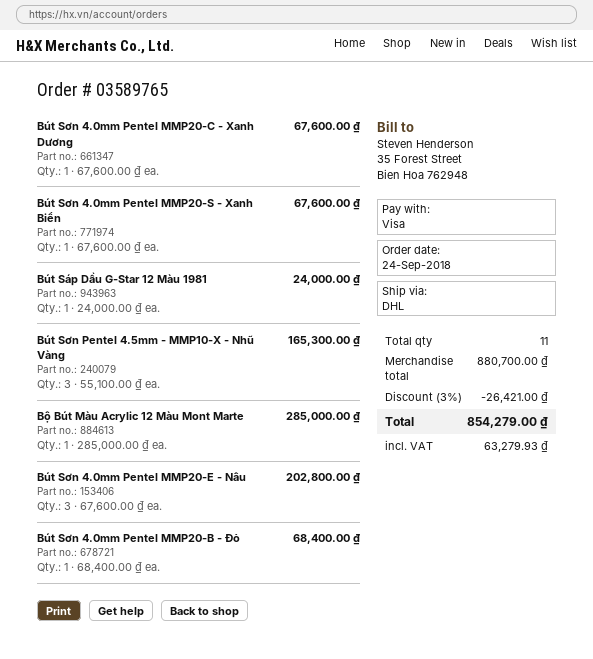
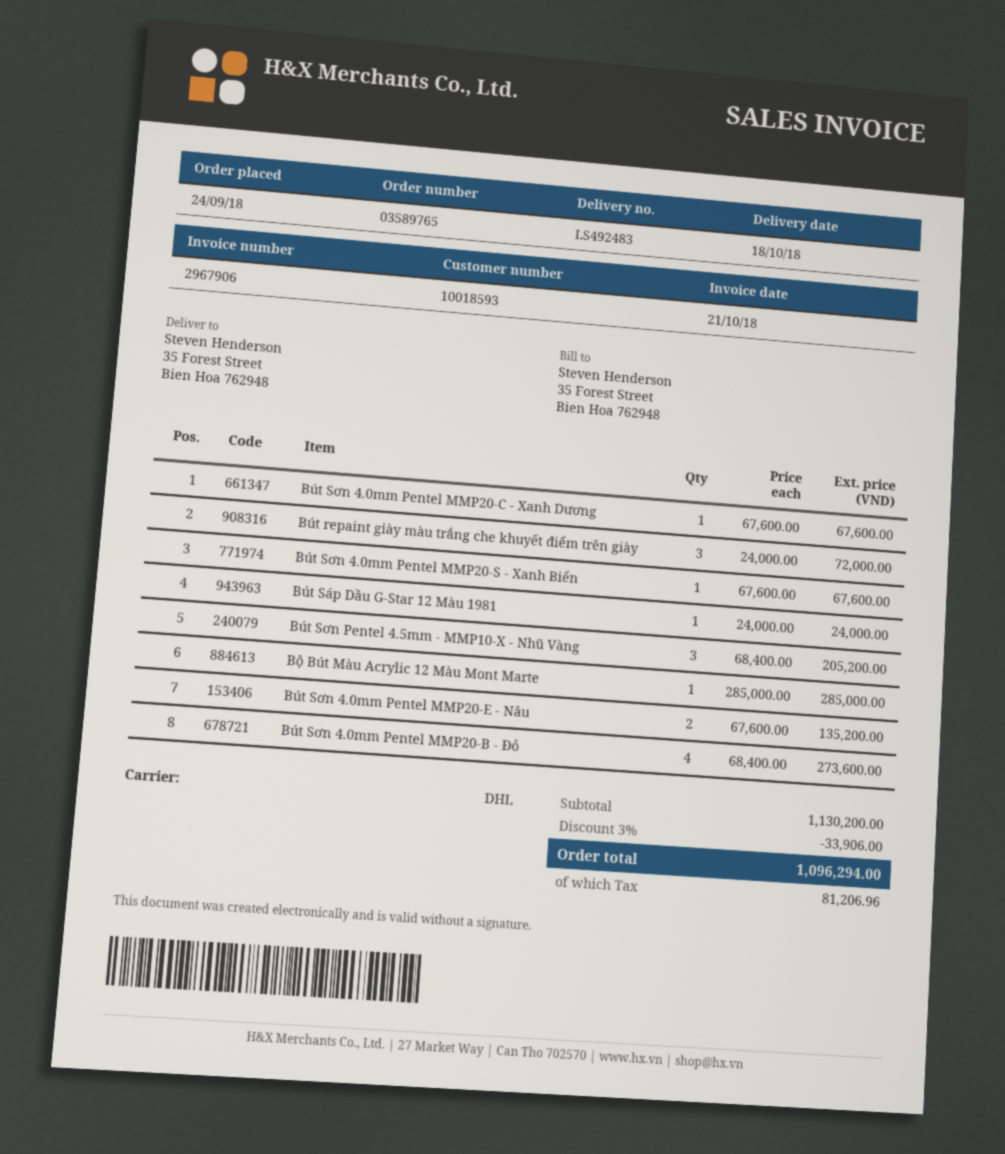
Bút Sơn Pentel 4.5mm - MMP10-X - Nhũ Vàng: 3 x 55100.00 = 165300.00 -> 3 x 68400.00 = 205200.00
Bút Sơn 4.0mm Pentel MMP20-E - Nâu: 3 x 67600.00 = 202800.00 -> 2 x 67600.00 = 135200.00
Bút Sơn 4.0mm Pentel MMP20-B - Đỏ: 1 x 68400.00 = 68400.00 -> 4 x 68400.00 = 273600.00
Bút repaint giày màu trắng che khuyết điểm trên giày: none -> 3 x 24000.00 = 72000.00
subtotal: 880700.00 -> 1130200.00
discount: 3% = 26421.00 -> 3% = 33906.00
tax: 63279.93 -> 81206.96
total: 854279.00 -> 1096294.00

